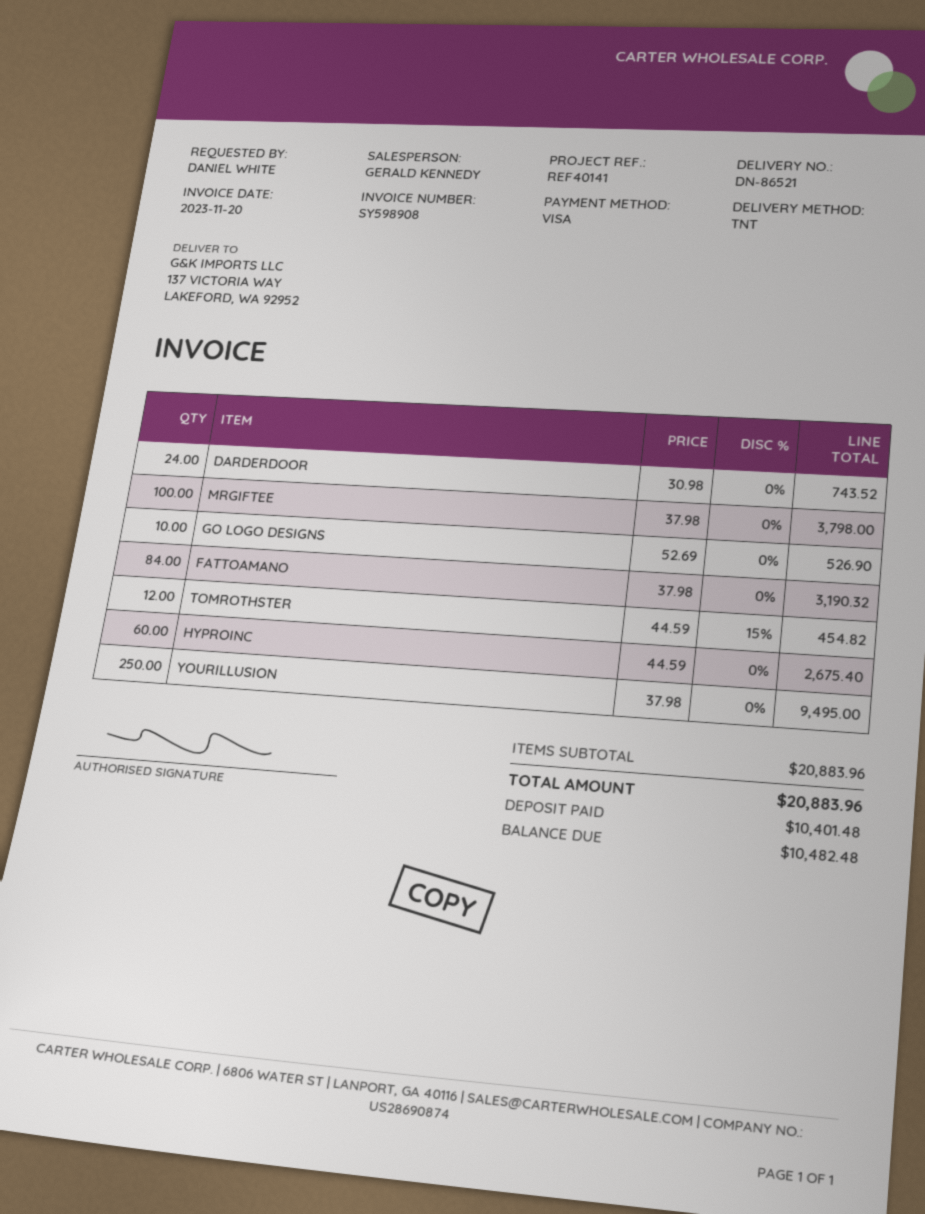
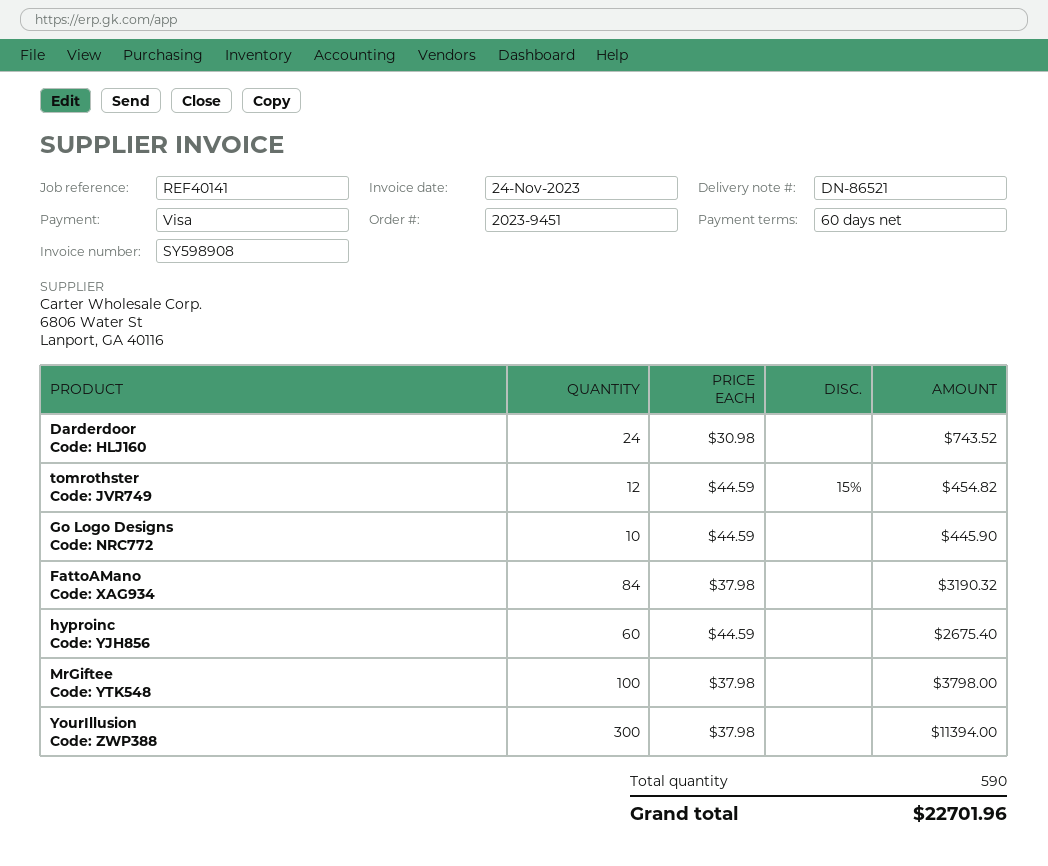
invoice date: 2023-11-20 -> 2023-11-24
GO LOGO DESIGNS: 10 x 52.69 = 526.90 -> 10 x 44.59 = 445.90
YOURILLUSION: 250 x 37.98 = 9495.00 -> 300 x 37.98 = 11394.00
total: 20883.96 -> 22701.96

